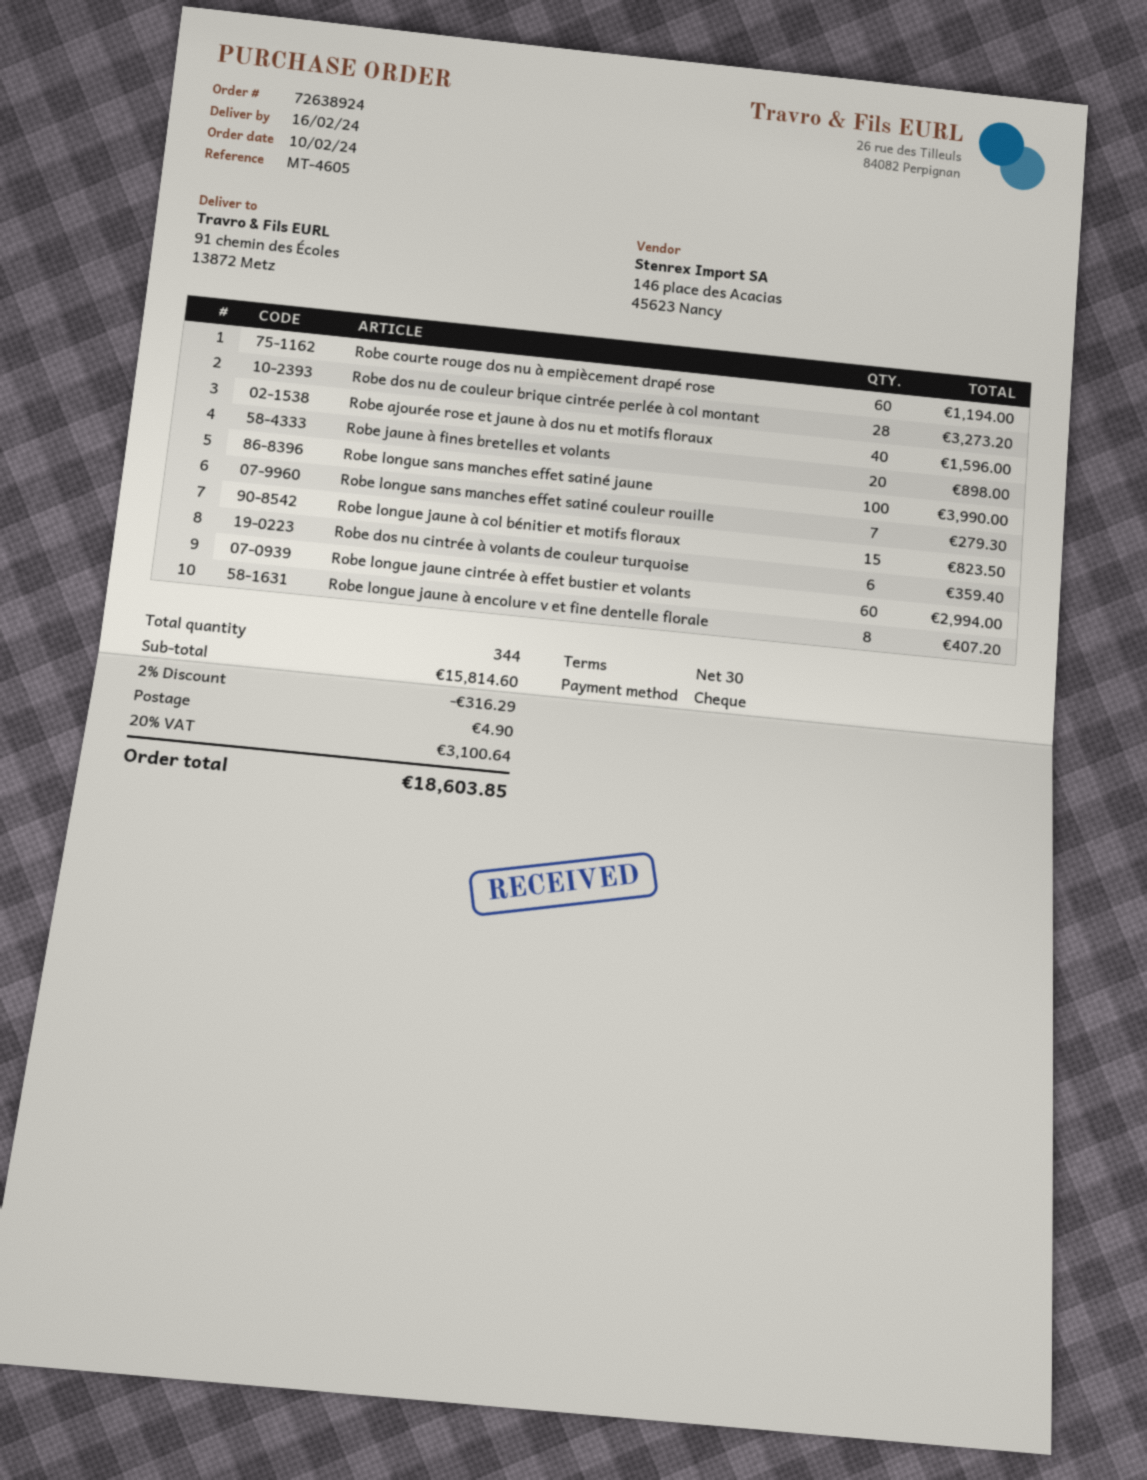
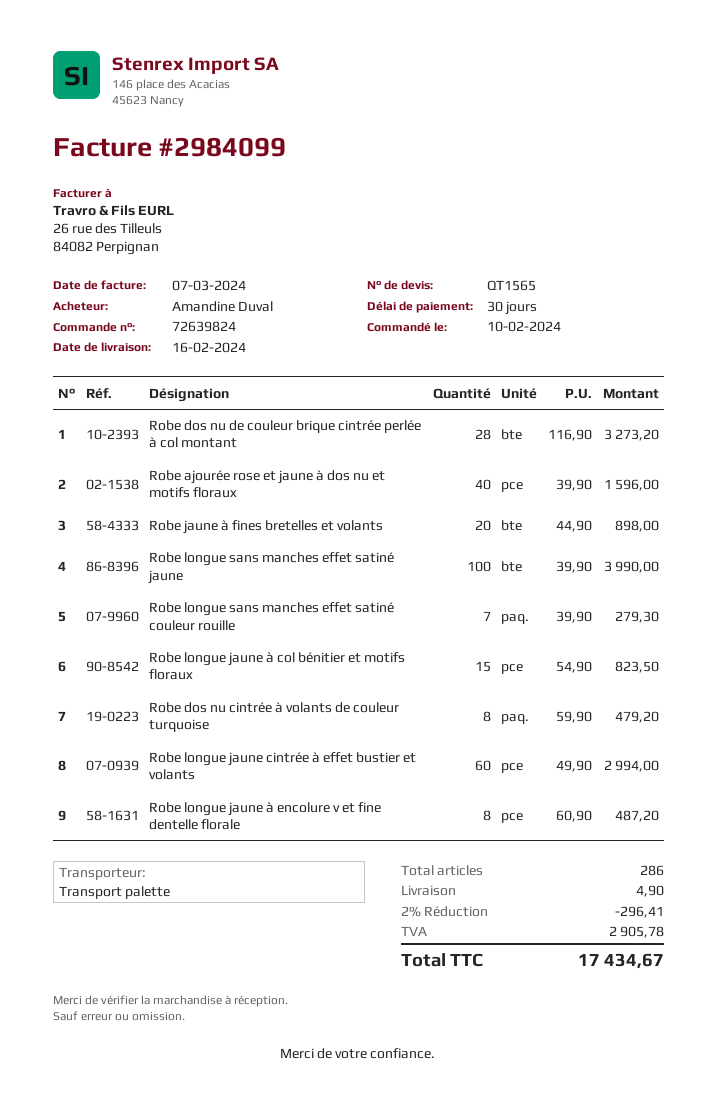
order number: 72638924 -> 72639824
Robe courte rouge dos nu à empiècement drapé rose: 60 for 1194.00 -> none
Robe dos nu cintrée à volants de couleur turquoise: 6 for 359.40 -> 8 for 479.20
Robe longue jaune à encolure v et fine dentelle florale: 8 for 407.20 -> 8 for 487.20
total quantity: 344 -> 286
discount: 2% = 316.29 -> 2% = 296.41
tax: 3100.64 -> 2905.78
total: 18603.85 -> 17434.67

